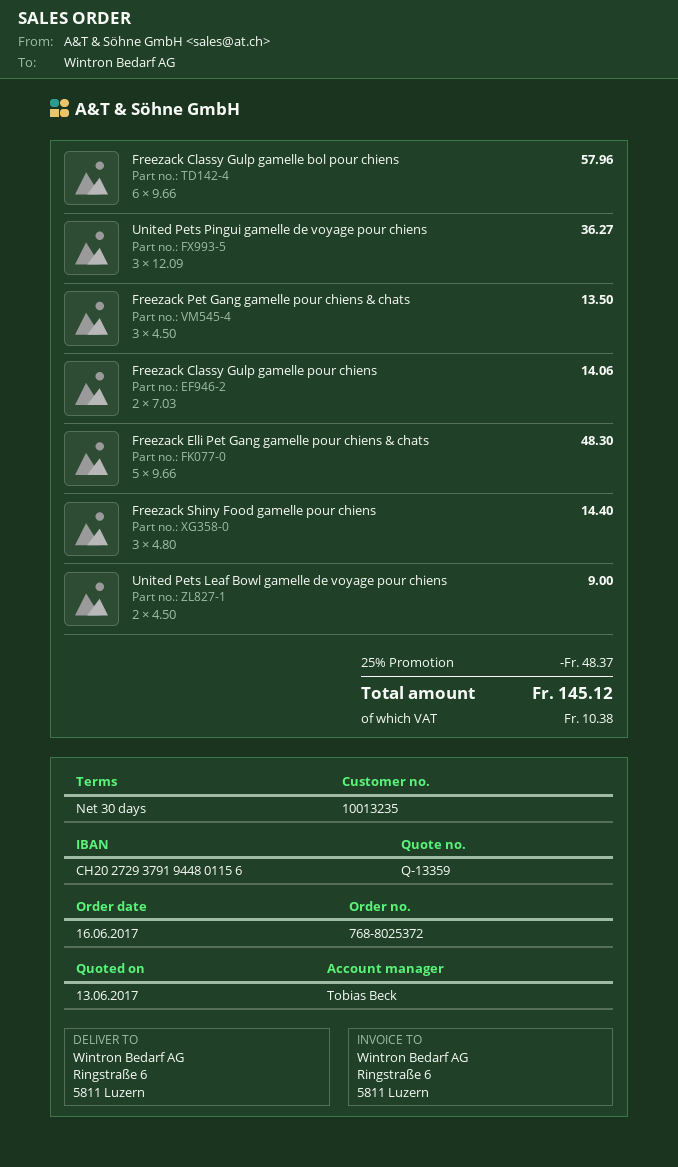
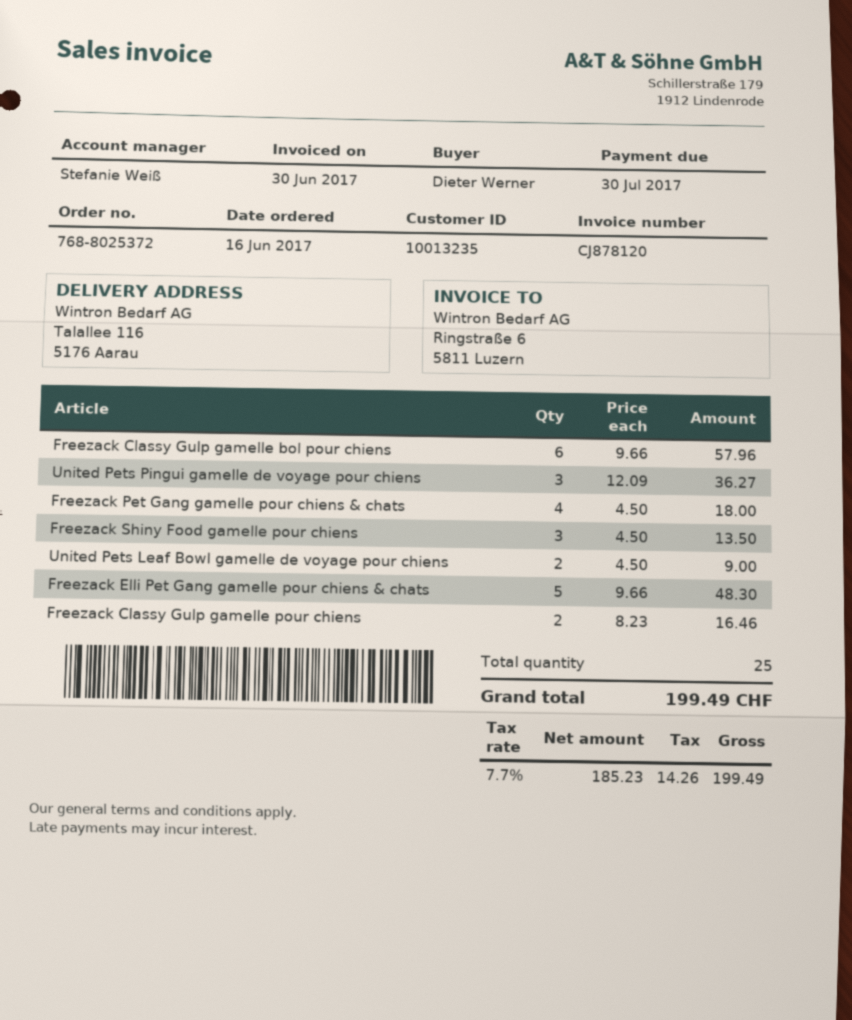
sales rep: Tobias Beck -> Stefanie Weiß
ship to: Ringstraße 6, 5811 Luzern -> Talallee 116, 5176 Aarau
Freezack Pet Gang gamelle pour chiens & chats: 3 x 4.50 = 13.50 -> 4 x 4.50 = 18.00
Freezack Classy Gulp gamelle pour chiens: 2 x 7.03 = 14.06 -> 2 x 8.23 = 16.46
Freezack Shiny Food gamelle pour chiens: 3 x 4.80 = 14.40 -> 3 x 4.50 = 13.50
discount: 25% = 48.37 -> none
tax: 10.38 -> 14.26
total: 145.12 -> 199.49

